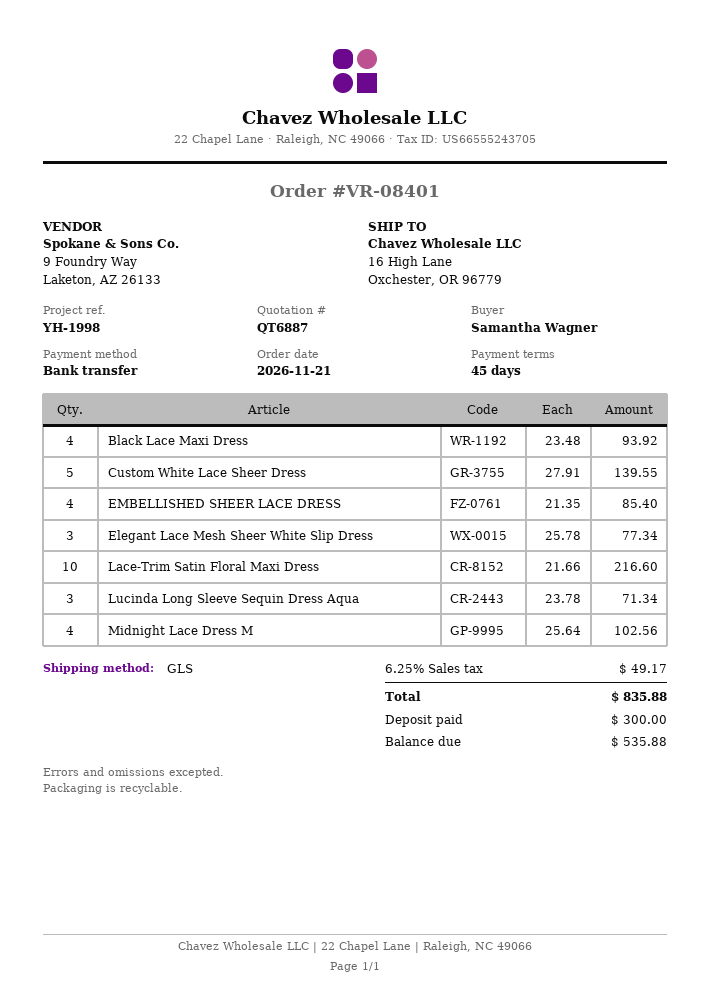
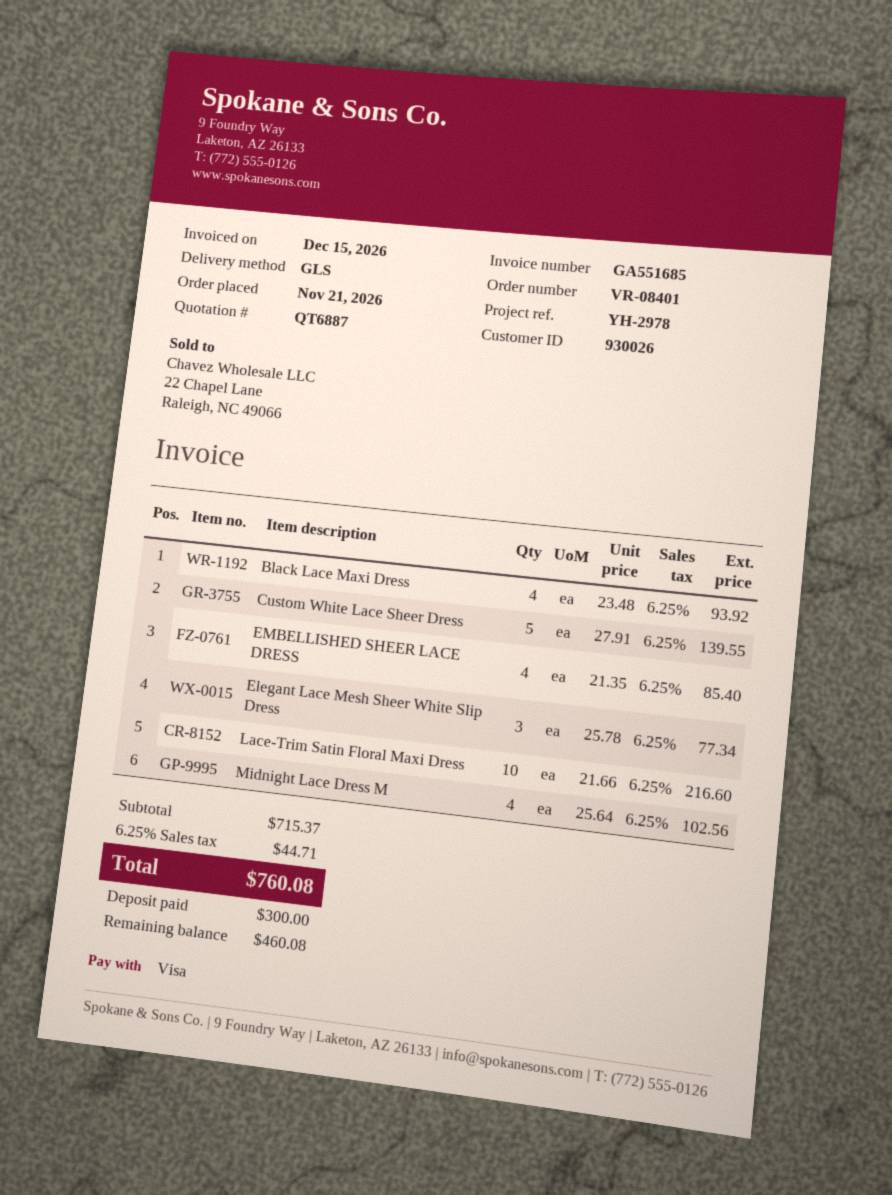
reference: YH-1998 -> YH-2978
payment method: bank transfer -> Visa
Lucinda Long Sleeve Sequin Dress Aqua: 3 x 23.78 = 71.34 -> none
tax: 6.25% = 49.17 -> 6.25% = 44.71
total: 835.88 -> 760.08
balance: 535.88 -> 460.08

